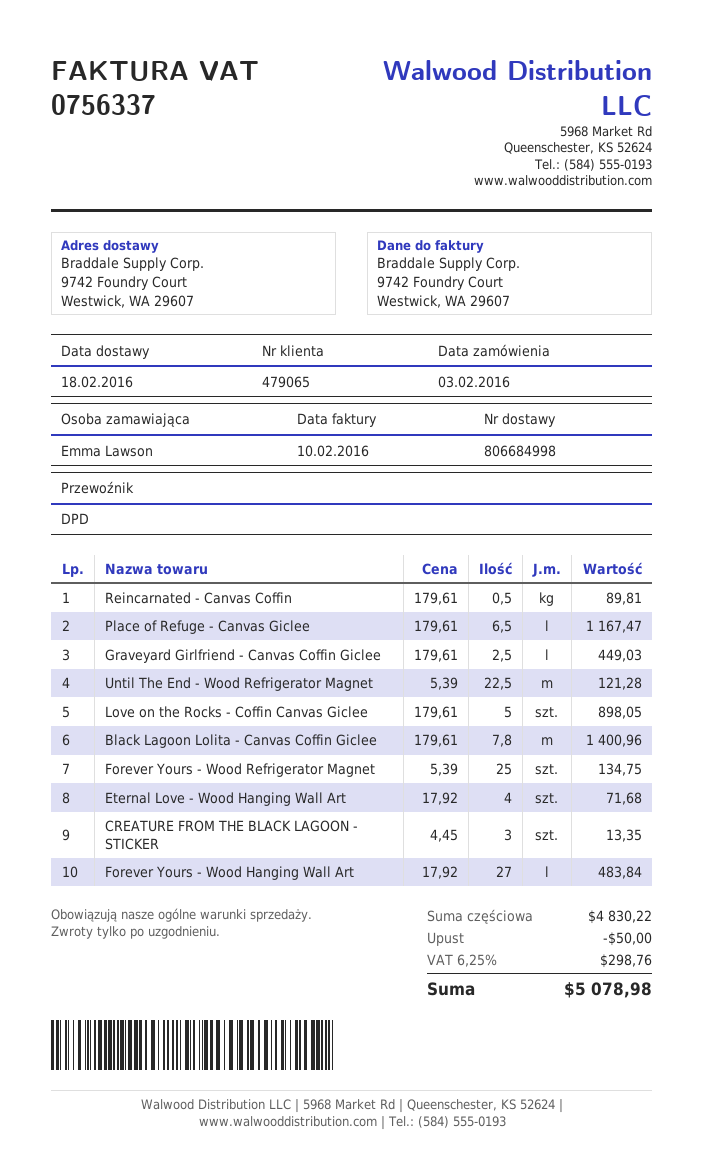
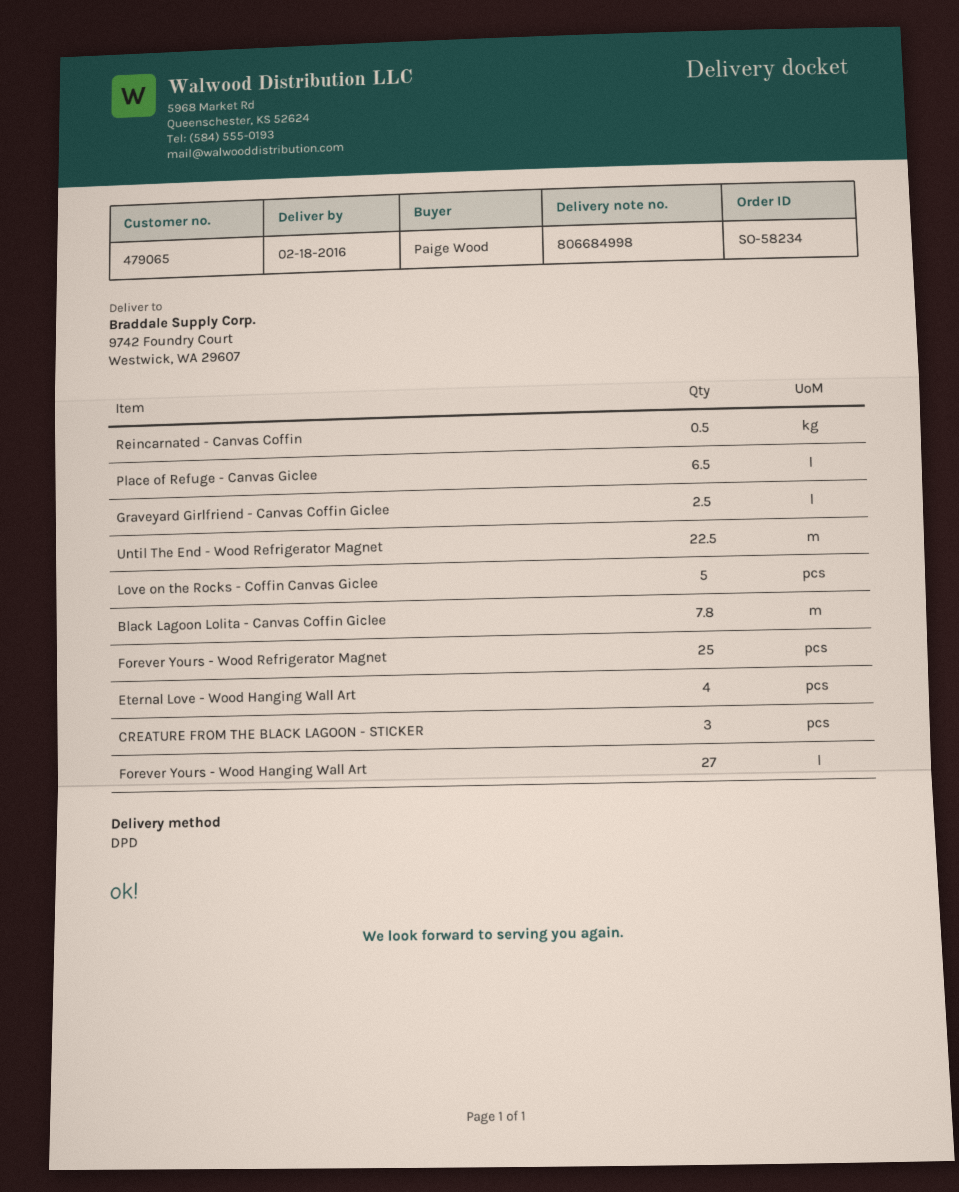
ordered by: Emma Lawson -> Paige Wood

